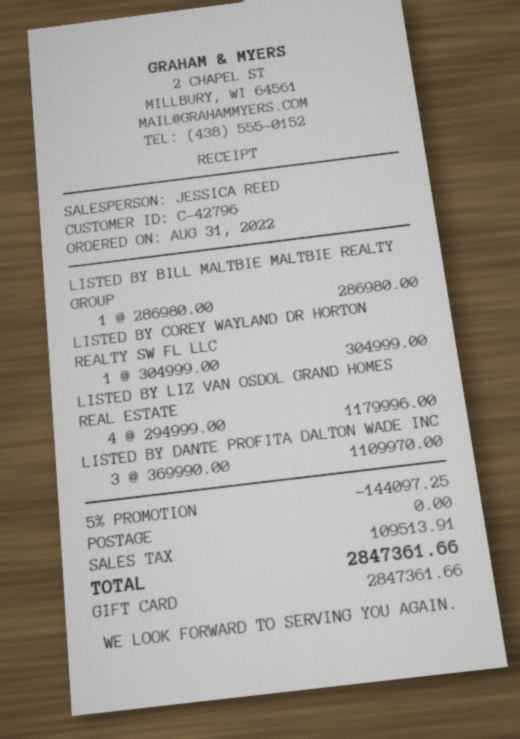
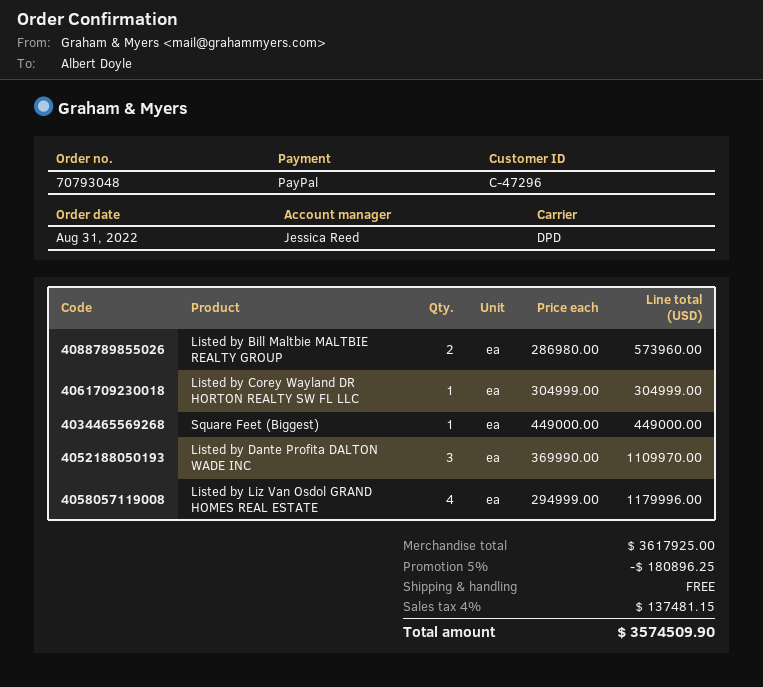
customer number: C-42796 -> C-47296
payment method: gift card -> PayPal
LISTED BY BILL MALTBIE MALTBIE REALTY GROUP: 1 x 286980.00 = 286980.00 -> 2 x 286980.00 = 573960.00
Square Feet (Biggest): none -> 1 x 449000.00 = 449000.00
discount: 5% = 144097.25 -> 5% = 180896.25
tax: 109513.91 -> 137481.15
total: 2847361.66 -> 3574509.90

